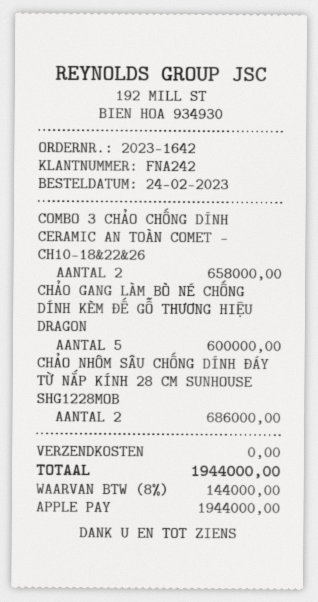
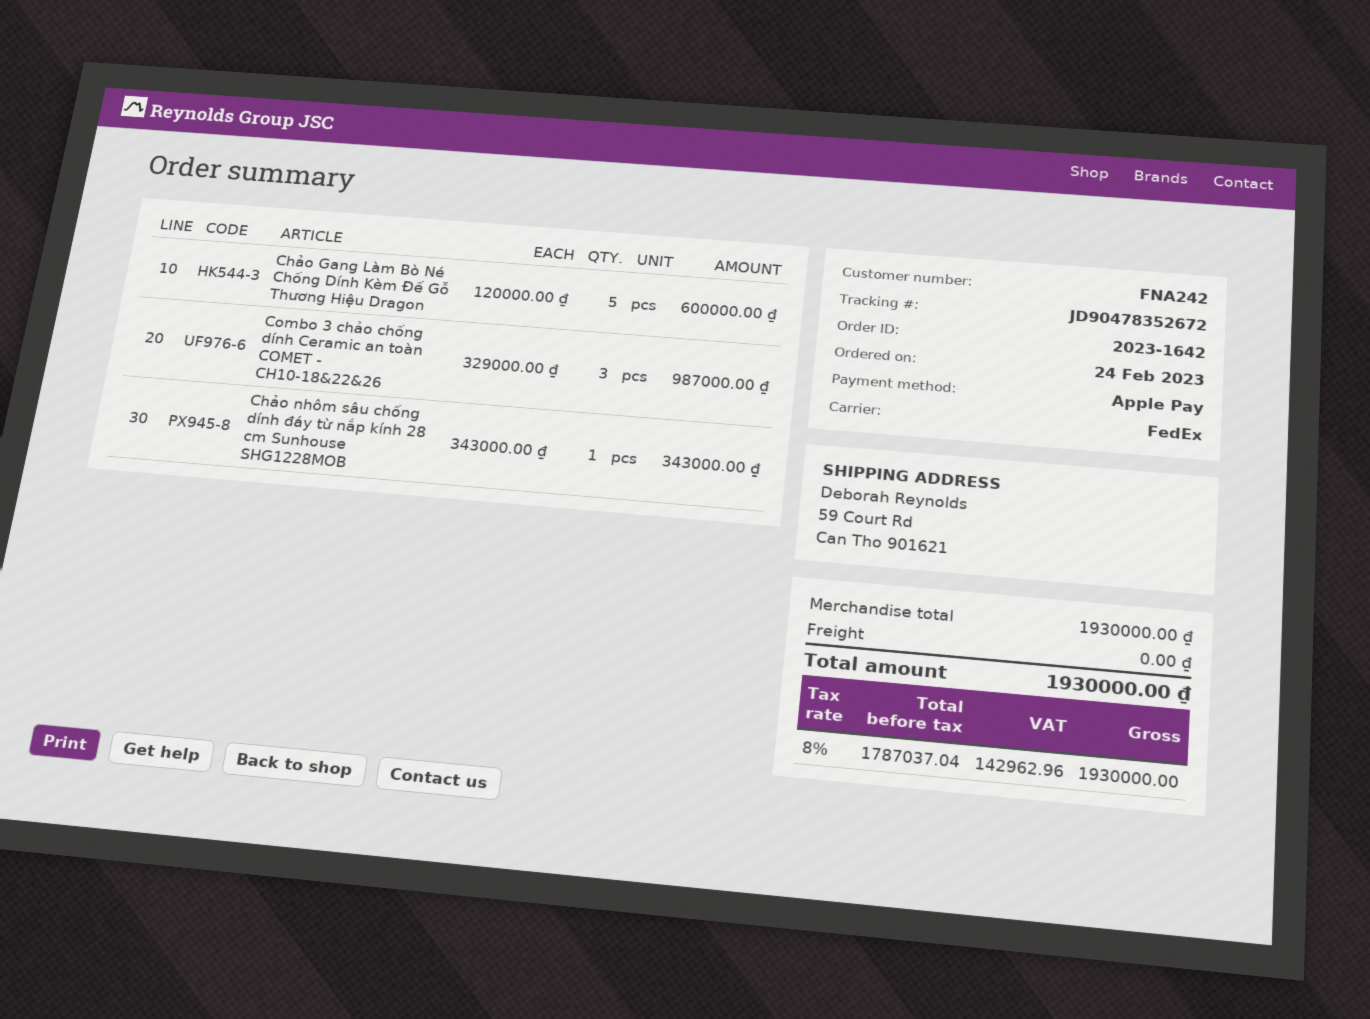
COMBO 3 CHẢO CHỐNG DÍNH CERAMIC AN TOÀN COMET - CH10-18&22&26: 2 for 658000.00 -> 3 for 987000.00
CHẢO NHÔM SÂU CHỐNG DÍNH ĐÁY TỪ NẮP KÍNH 28 CM SUNHOUSE SHG1228MOB: 2 for 686000.00 -> 1 for 343000.00
tax: 8% = 144000.00 -> 8% = 142962.96
total: 1944000.00 -> 1930000.00

